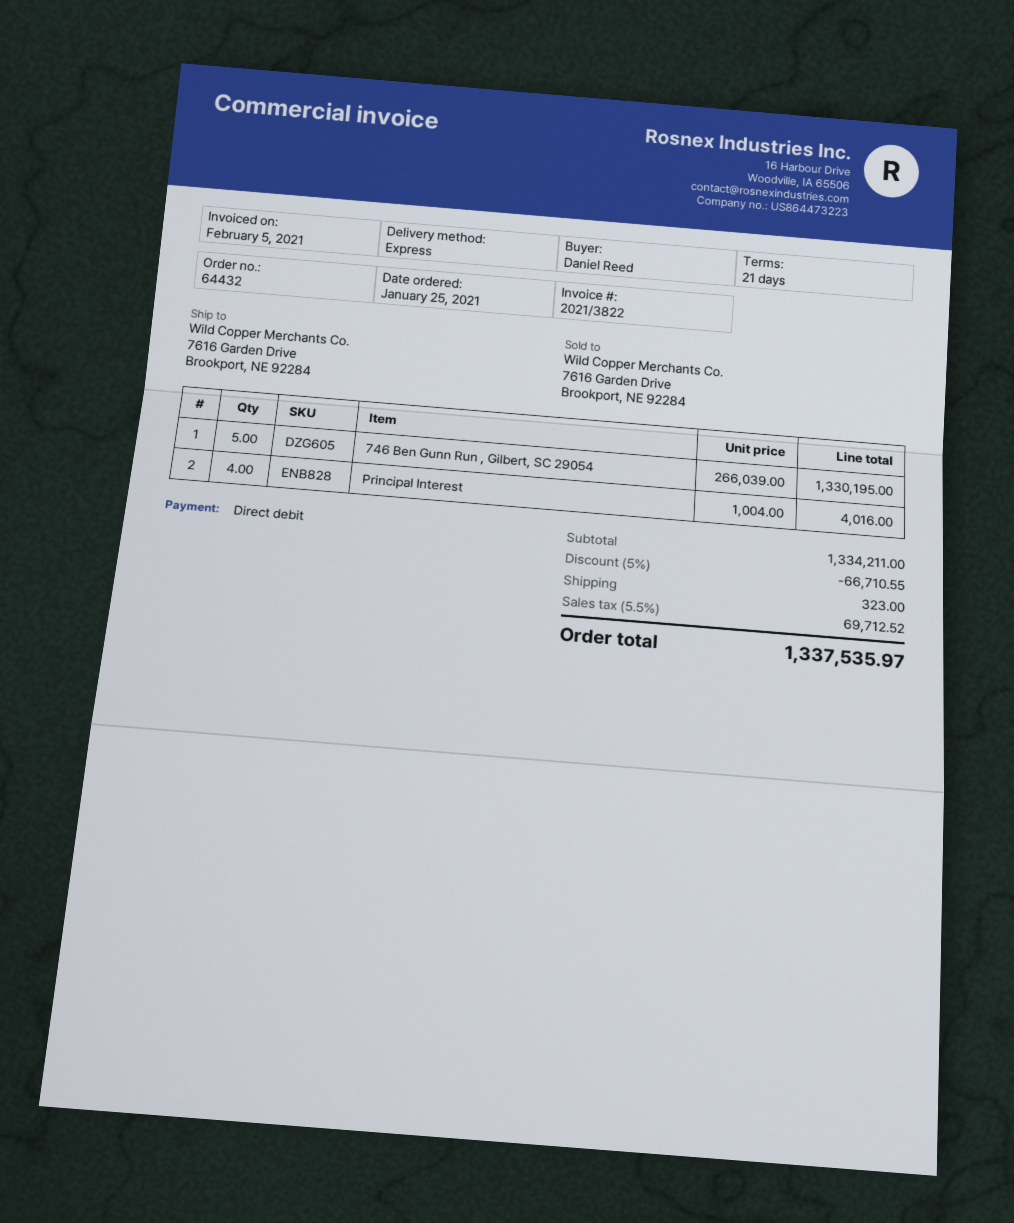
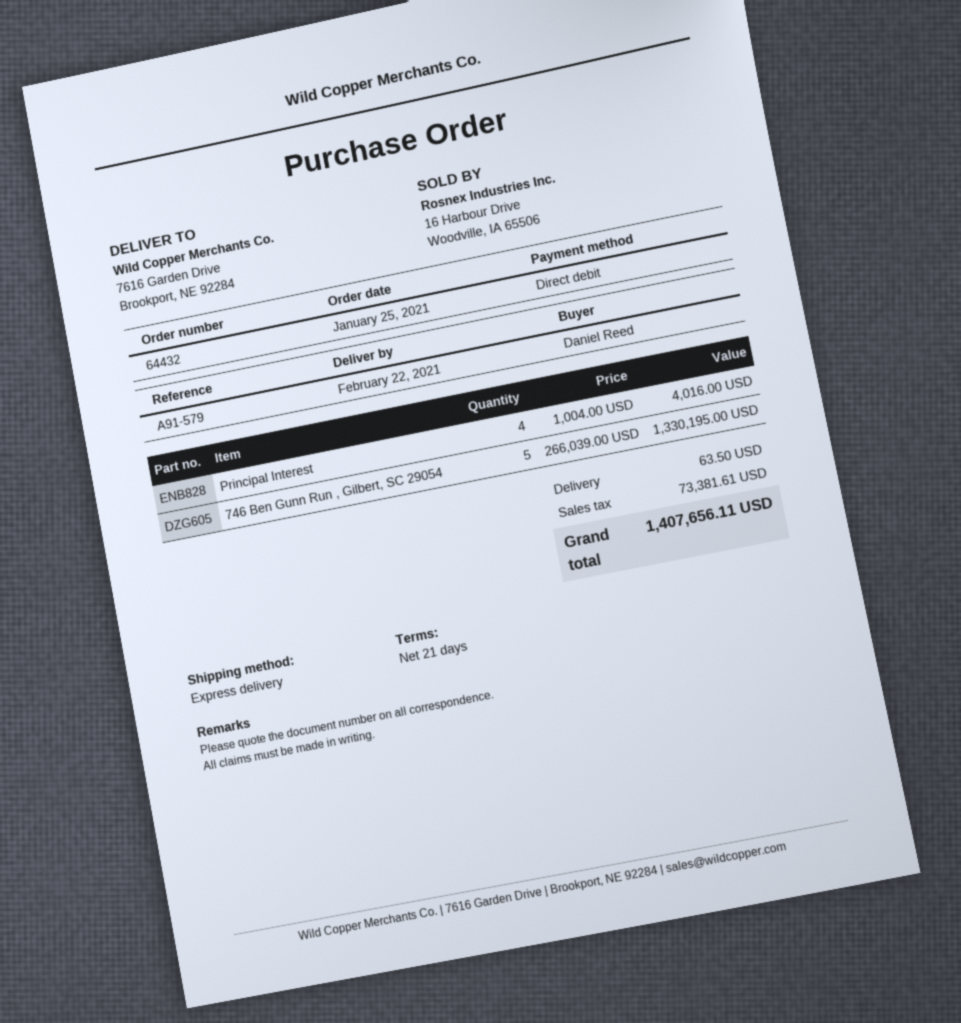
discount: 5% = 66710.55 -> none
shipping: 323.00 -> 63.50
tax: 69712.52 -> 73381.61
total: 1337535.97 -> 1407656.11

